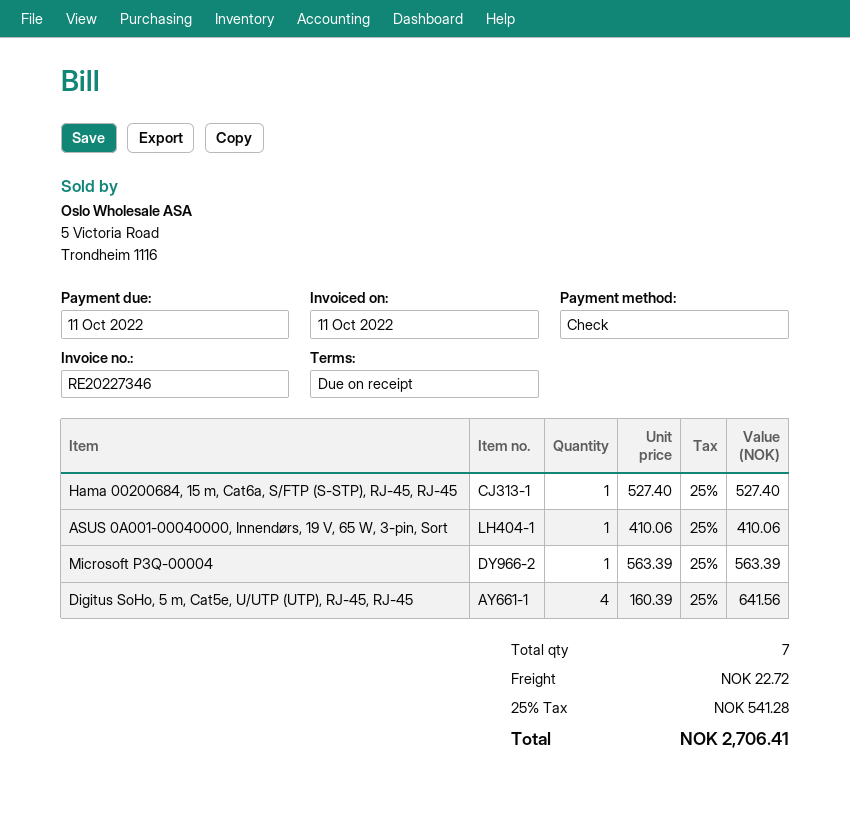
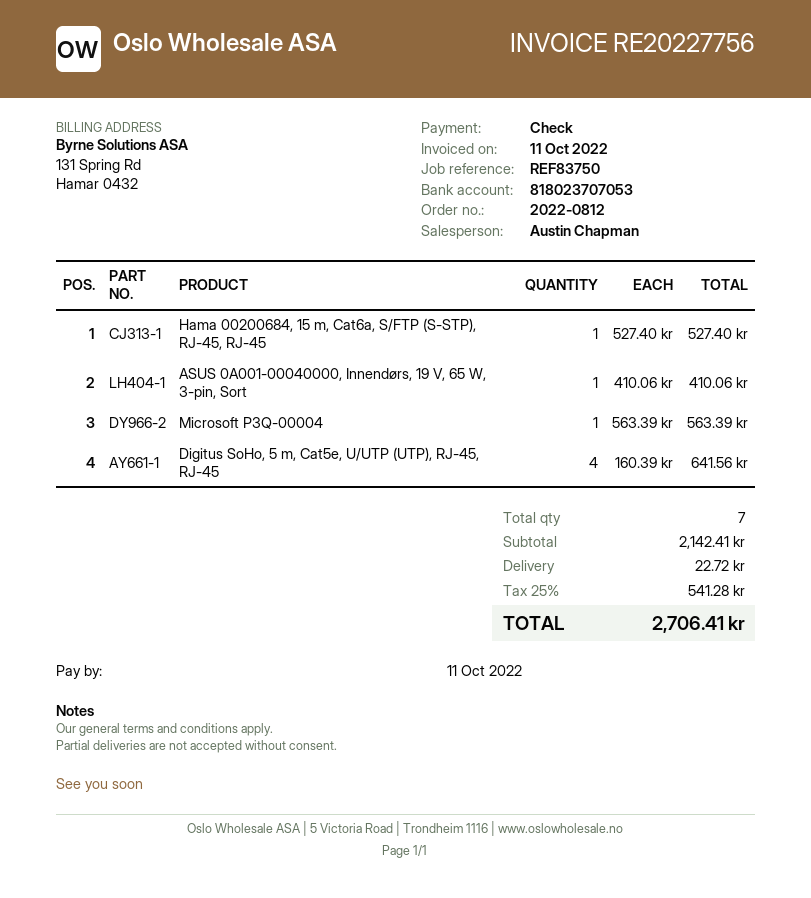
invoice number: RE20227346 -> RE20227756

